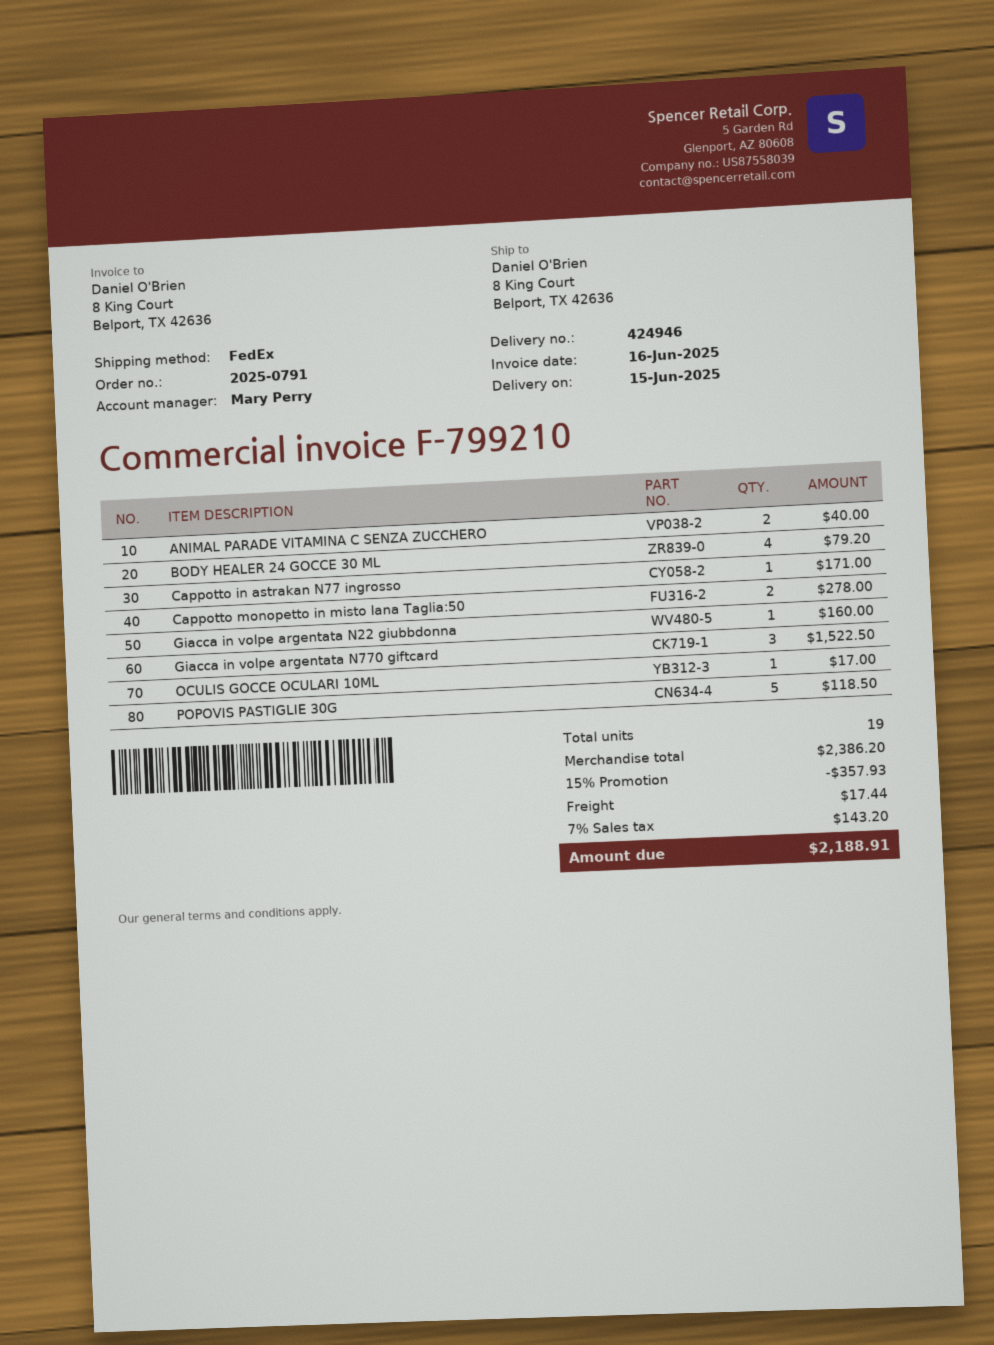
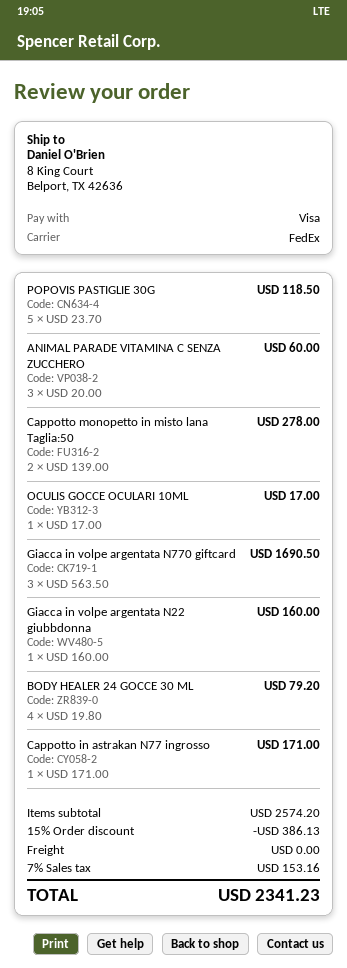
ANIMAL PARADE VITAMINA C SENZA ZUCCHERO: 2 for 40.00 -> 3 for 60.00
Giacca in volpe argentata N770 giftcard: 3 for 1522.50 -> 3 for 1690.50
subtotal: 2386.20 -> 2574.20
discount: 15% = 357.93 -> 15% = 386.13
shipping: 17.44 -> 0.00
tax: 7% = 143.20 -> 7% = 153.16
total: 2188.91 -> 2341.23

